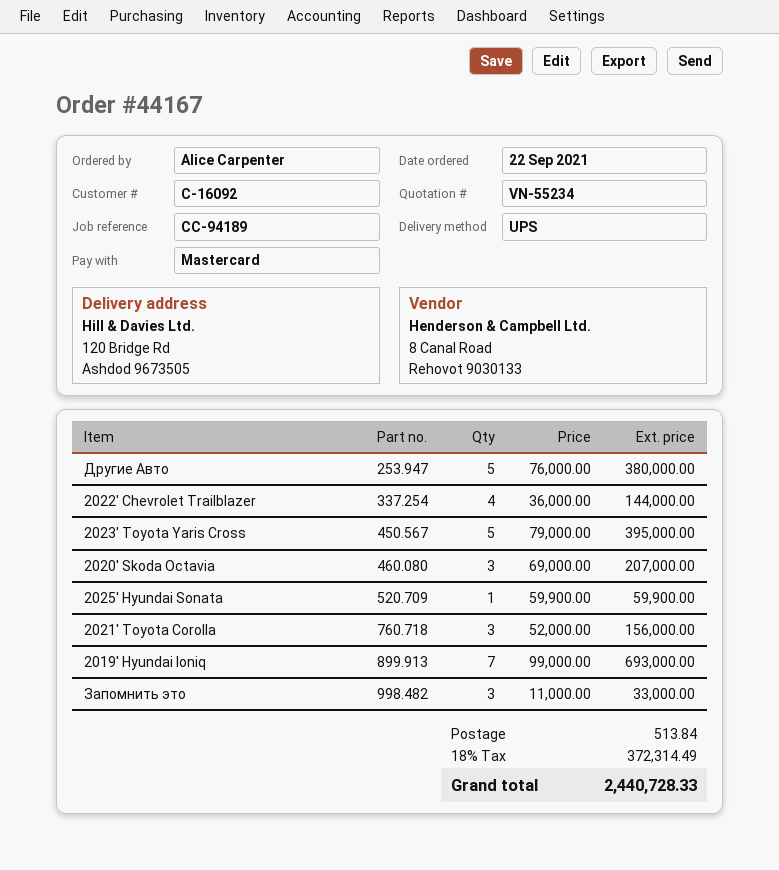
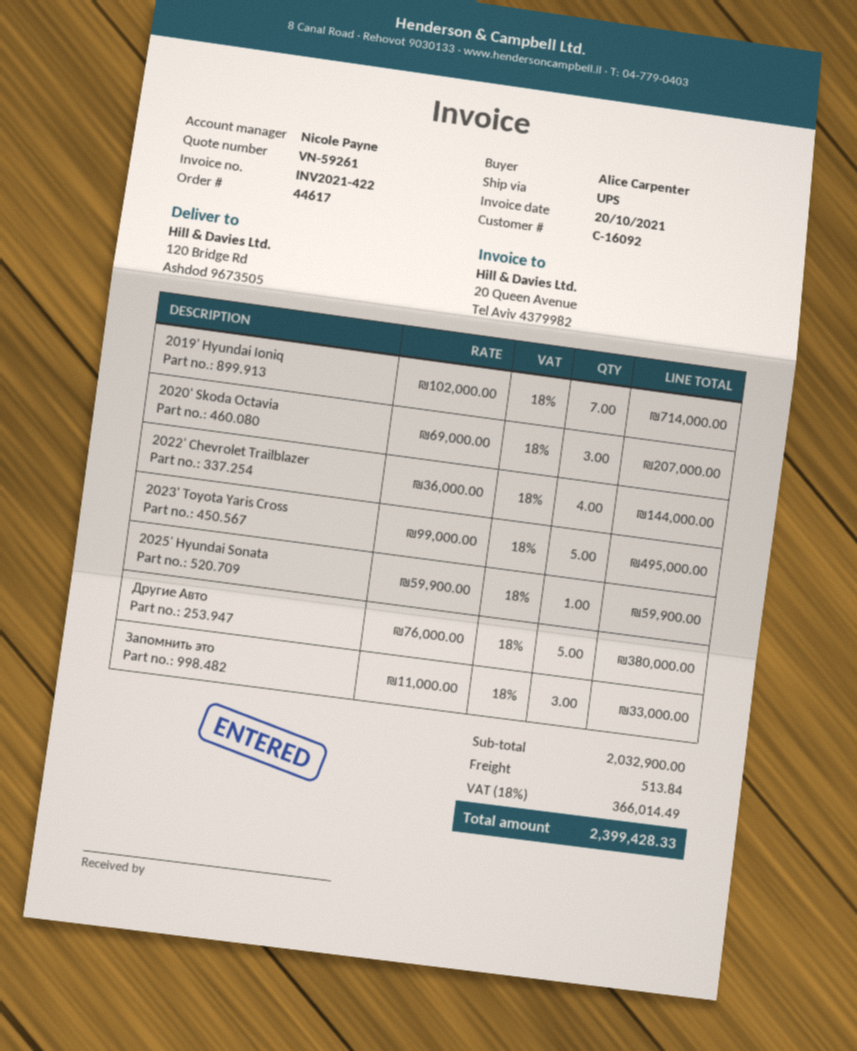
quote number: VN-55234 -> VN-59261
order number: 44167 -> 44617
2023' Toyota Yaris Cross: 5 x 79000.00 = 395000.00 -> 5 x 99000.00 = 495000.00
2021' Toyota Corolla: 3 x 52000.00 = 156000.00 -> none
2019' Hyundai Ioniq: 7 x 99000.00 = 693000.00 -> 7 x 102000.00 = 714000.00
tax: 18% = 372314.49 -> 18% = 366014.49
total: 2440728.33 -> 2399428.33

